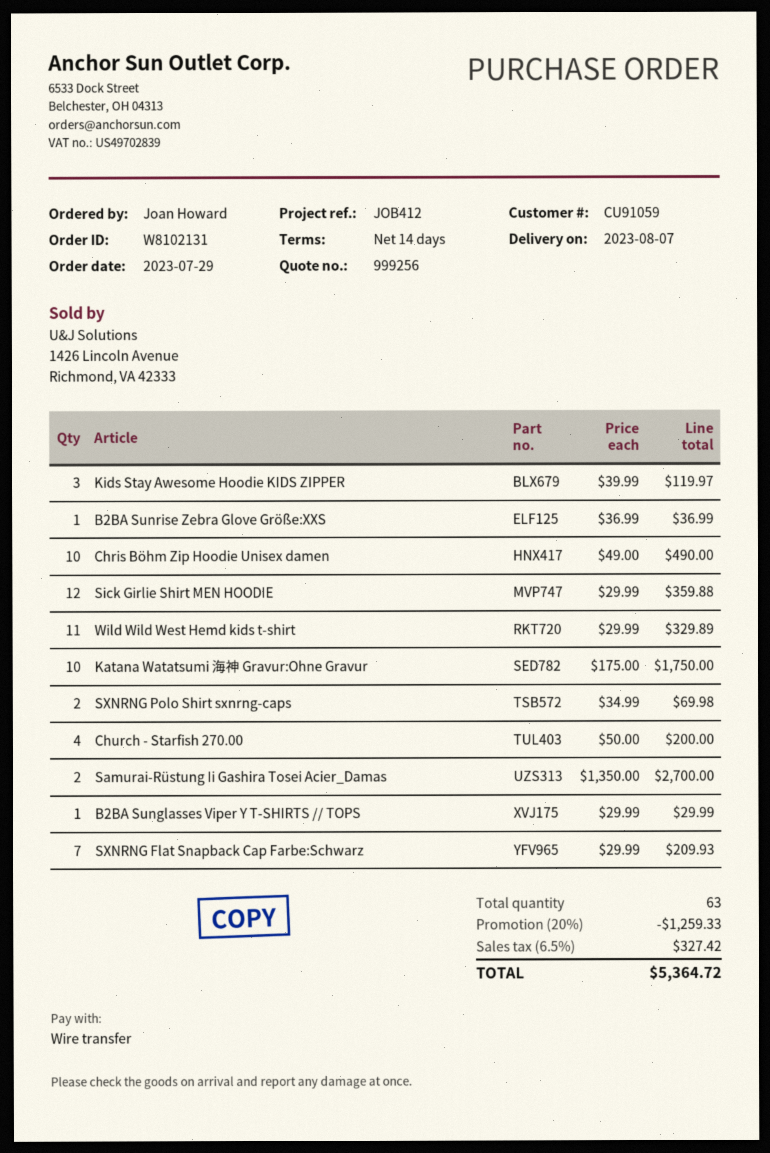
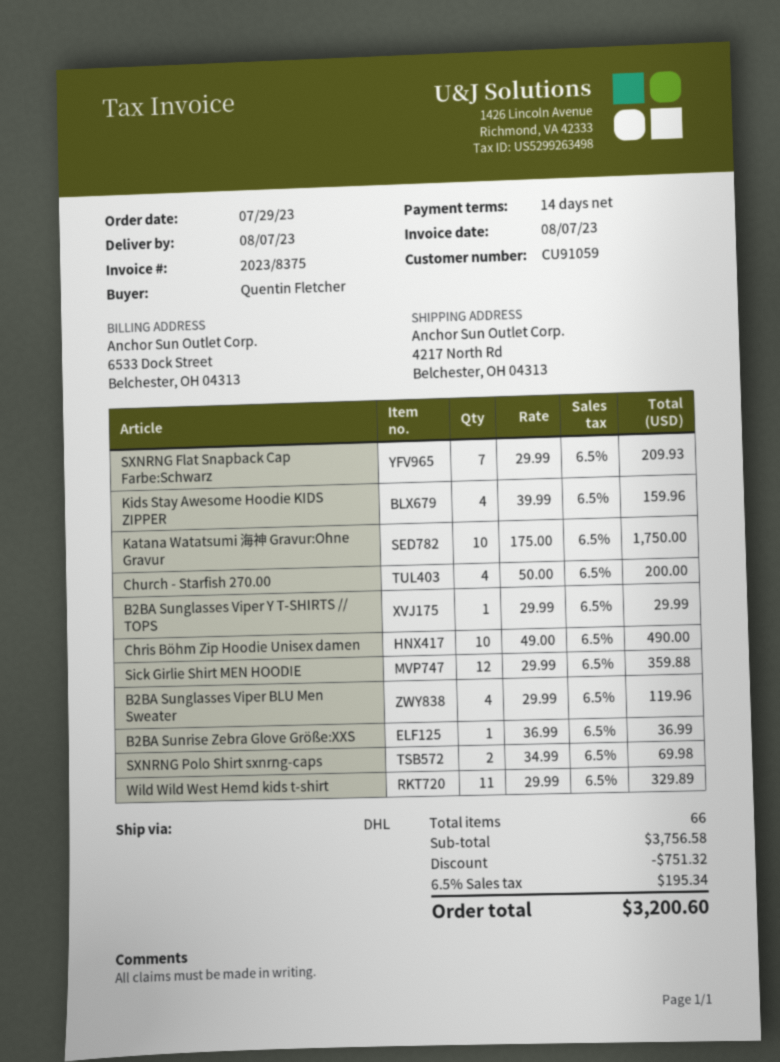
ordered by: Joan Howard -> Quentin Fletcher
Kids Stay Awesome Hoodie KIDS ZIPPER: 3 x 39.99 = 119.97 -> 4 x 39.99 = 159.96
Samurai-Rüstung Ii Gashira Tosei Acier_Damas: 2 x 1350.00 = 2700.00 -> none
B2BA Sunglasses Viper BLU Men Sweater: none -> 4 x 29.99 = 119.96
total quantity: 63 -> 66
discount: 1259.33 -> 751.32
tax: 6.5% = 327.42 -> 6.5% = 195.34
total: 5364.72 -> 3200.60

